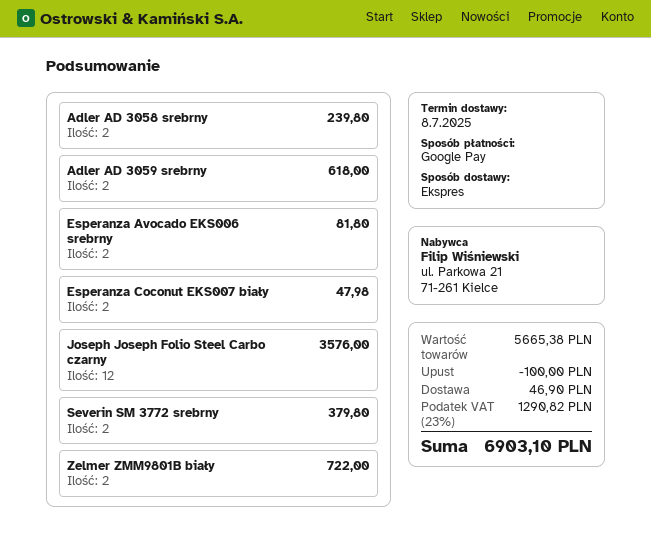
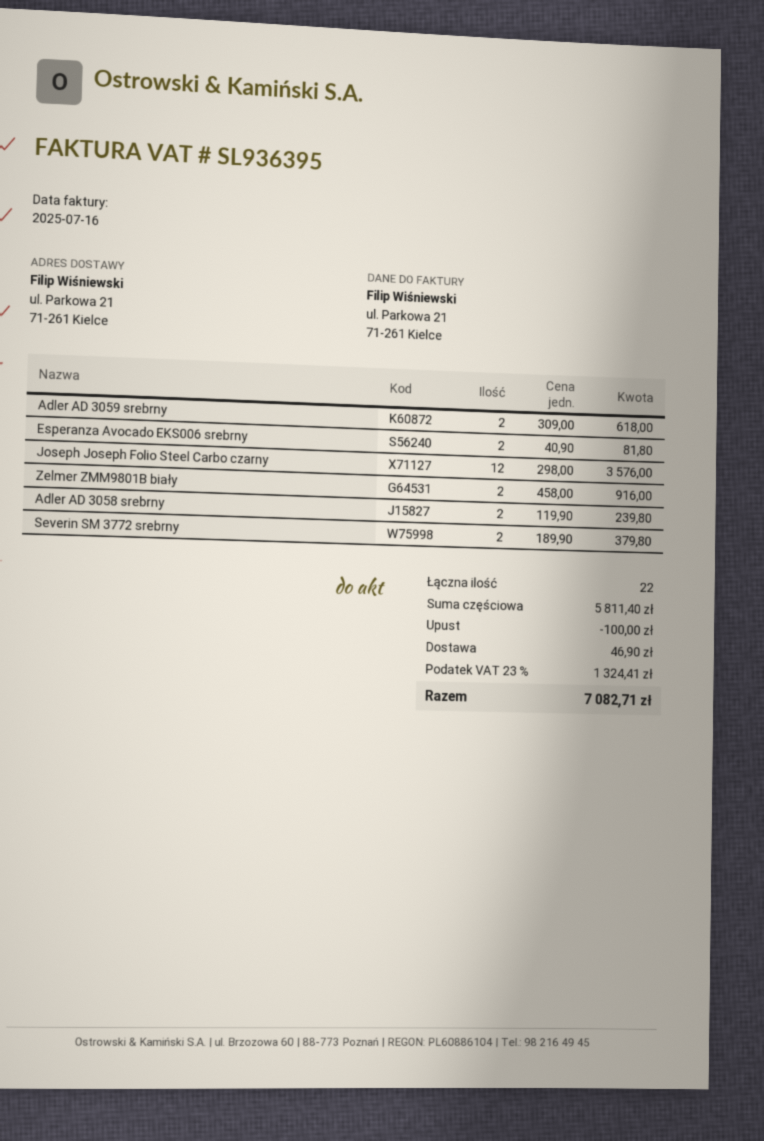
Esperanza Coconut EKS007 biały: 2 for 47.98 -> none
Zelmer ZMM9801B biały: 2 for 722.00 -> 2 for 916.00
subtotal: 5665.38 -> 5811.40
tax: 23% = 1290.82 -> 23% = 1324.41
total: 6903.10 -> 7082.71

